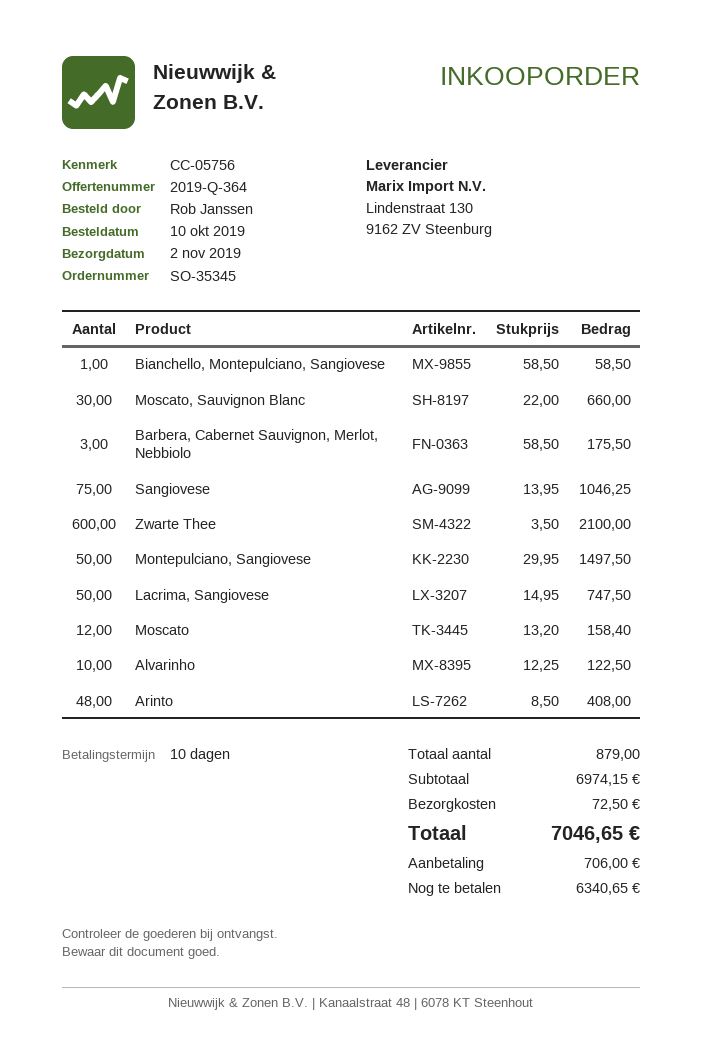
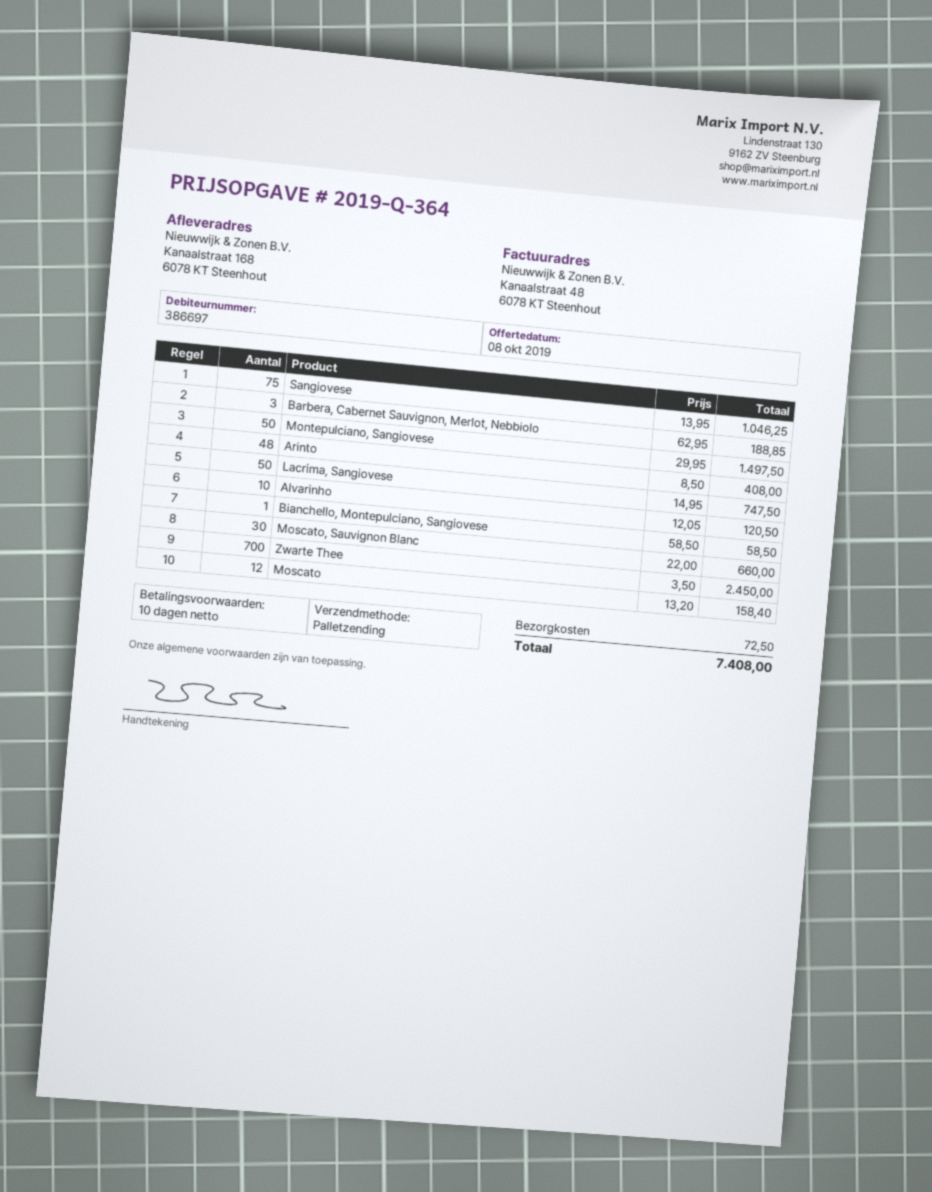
Barbera, Cabernet Sauvignon, Merlot, Nebbiolo: 3 x 58.50 = 175.50 -> 3 x 62.95 = 188.85
Zwarte Thee: 600 x 3.50 = 2100.00 -> 700 x 3.50 = 2450.00
Alvarinho: 10 x 12.25 = 122.50 -> 10 x 12.05 = 120.50
total: 7046.65 -> 7408.00

